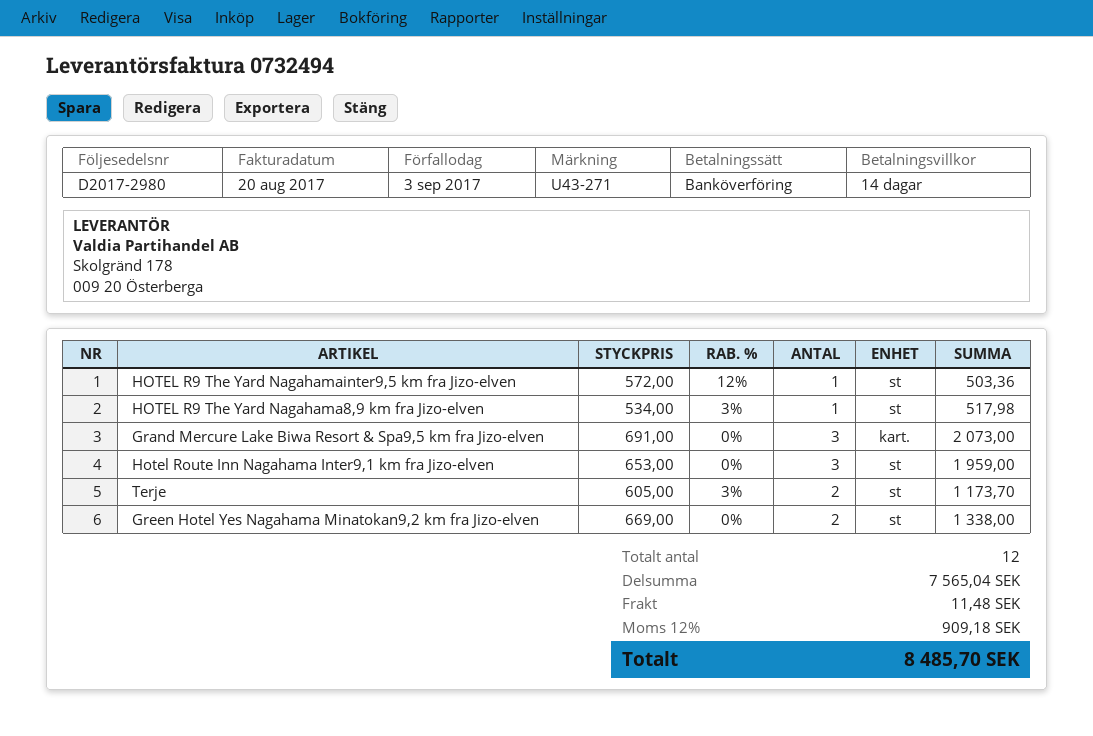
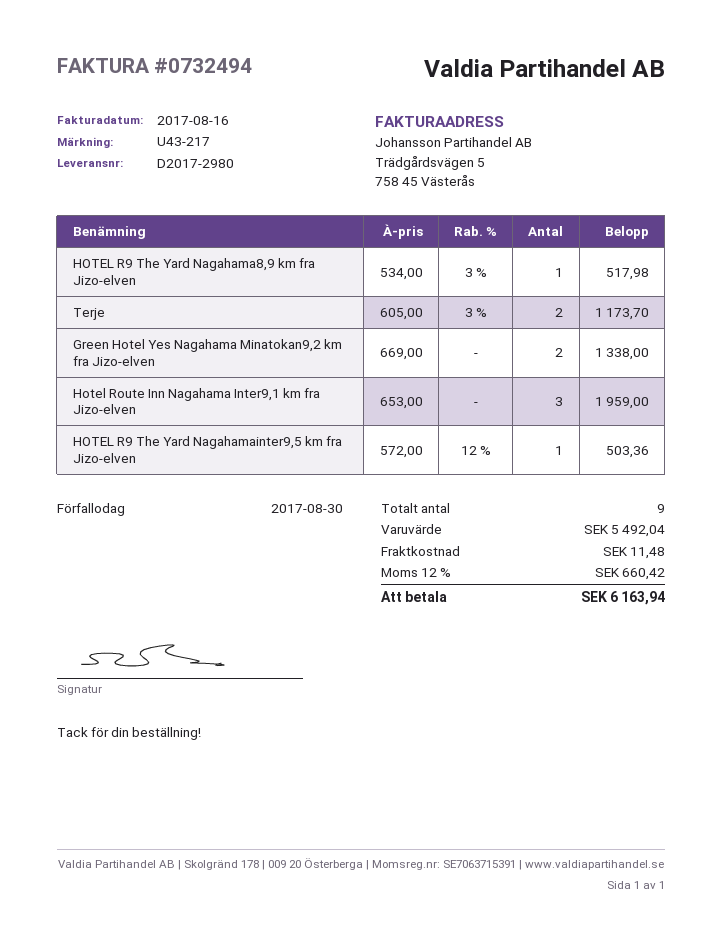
invoice date: 2017-08-20 -> 2017-08-16
due date: 2017-09-03 -> 2017-08-30
reference: U43-271 -> U43-217
Grand Mercure Lake Biwa Resort & Spa9,5 km fra Jizo-elven: 3 x 691.00 = 2073.00 -> none
total quantity: 12 -> 9
subtotal: 7565.04 -> 5492.04
tax: 12% = 909.18 -> 12% = 660.42
total: 8485.70 -> 6163.94

